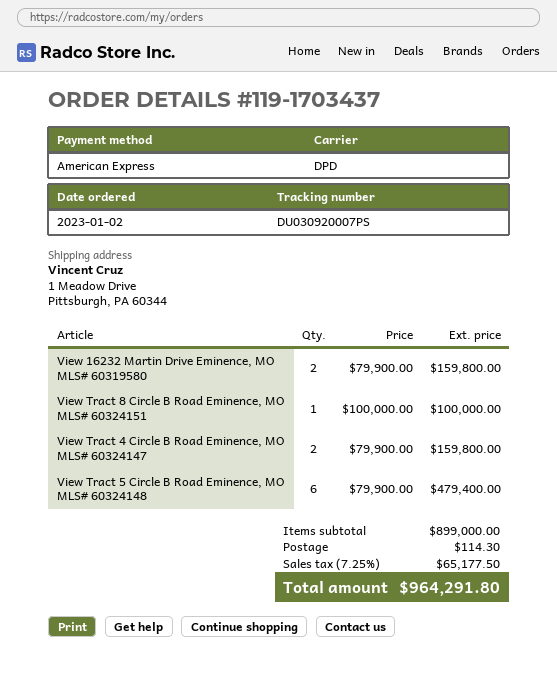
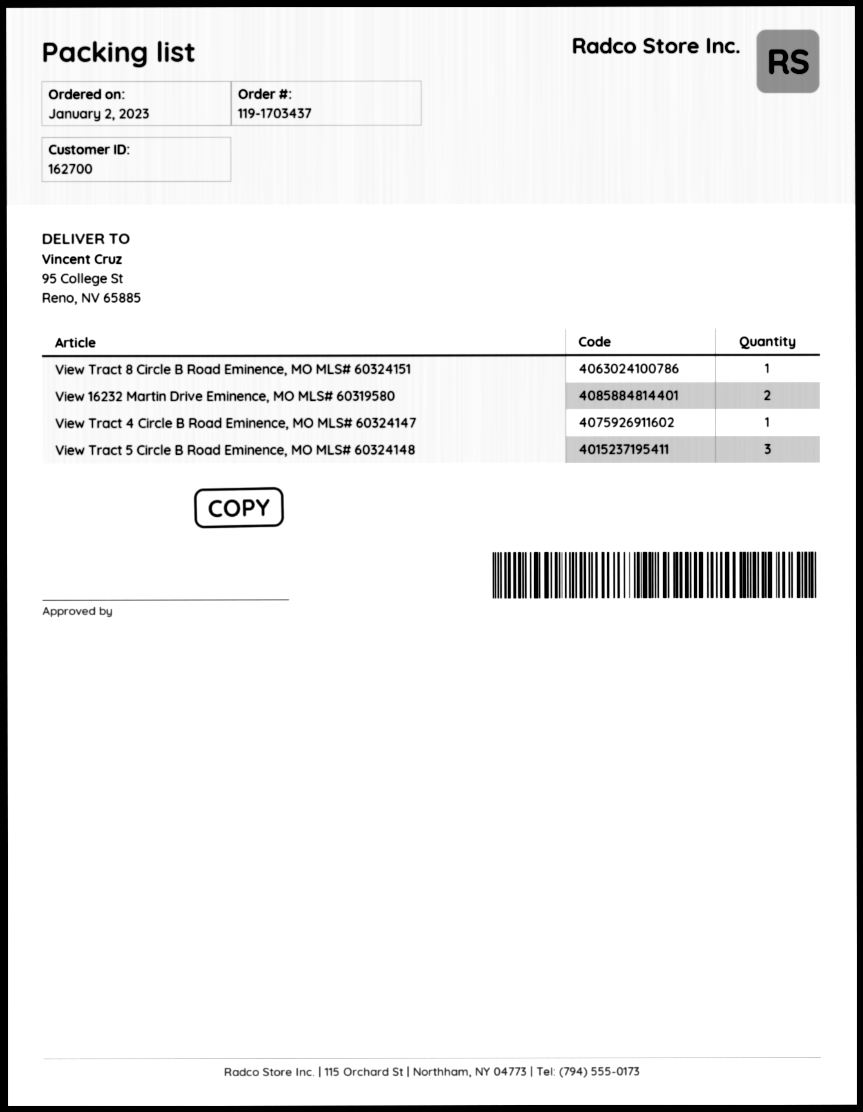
ship to: 1 Meadow Drive, Pittsburgh, PA 60344 -> 95 College St, Reno, NV 65885
View Tract 4 Circle B Road Eminence, MO MLS# 60324147: 2 -> 1
View Tract 5 Circle B Road Eminence, MO MLS# 60324148: 6 -> 3

